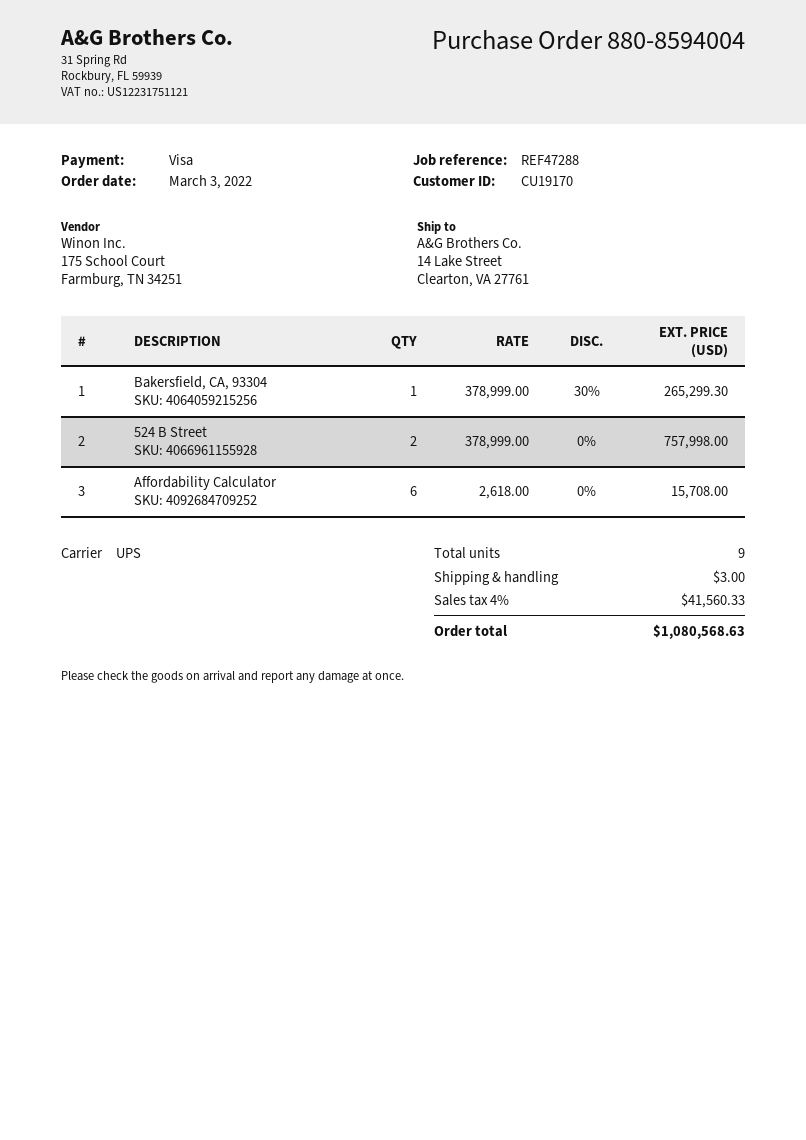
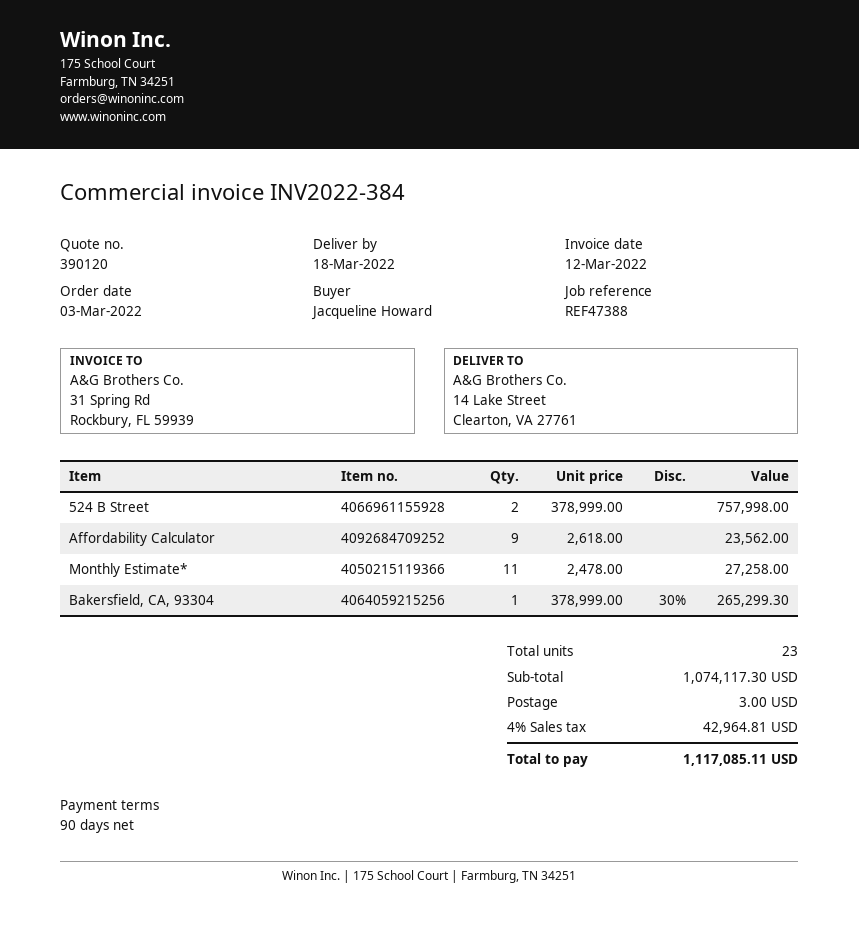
reference: REF47288 -> REF47388
Affordability Calculator: 6 x 2618.00 = 15708.00 -> 9 x 2618.00 = 23562.00
Monthly Estimate*: none -> 11 x 2478.00 = 27258.00
total quantity: 9 -> 23
tax: 4% = 41560.33 -> 4% = 42964.81
total: 1080568.63 -> 1117085.11

